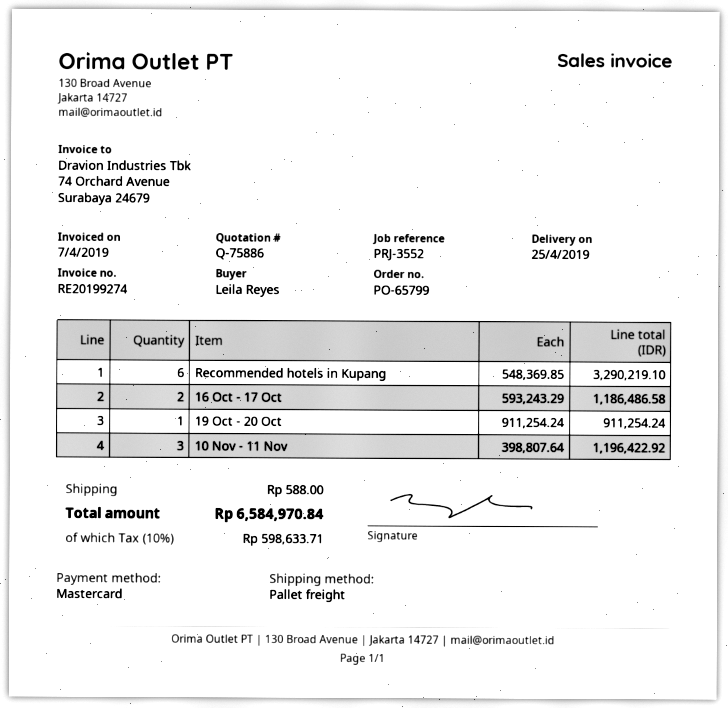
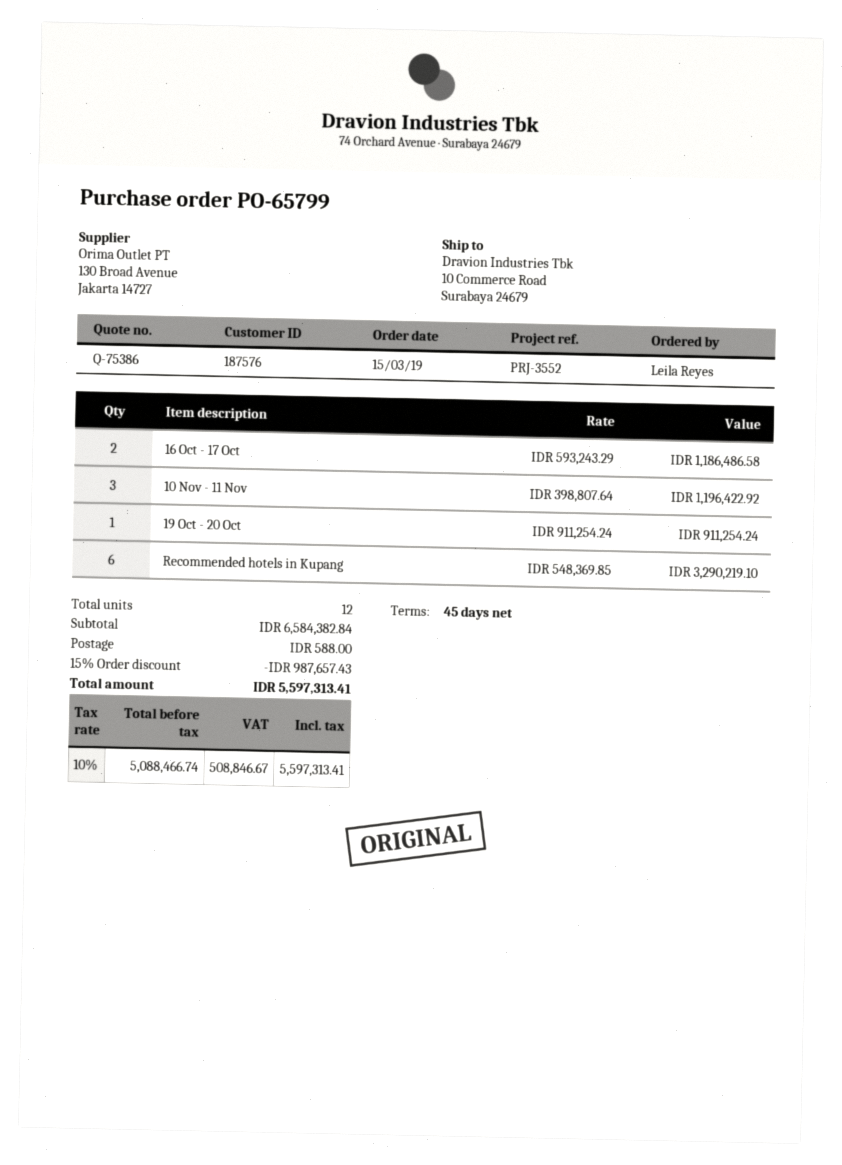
quote number: Q-75886 -> Q-75386
discount: none -> 15% = 987657.43
tax: 10% = 598633.71 -> 10% = 508846.67
total: 6584970.84 -> 5597313.41

